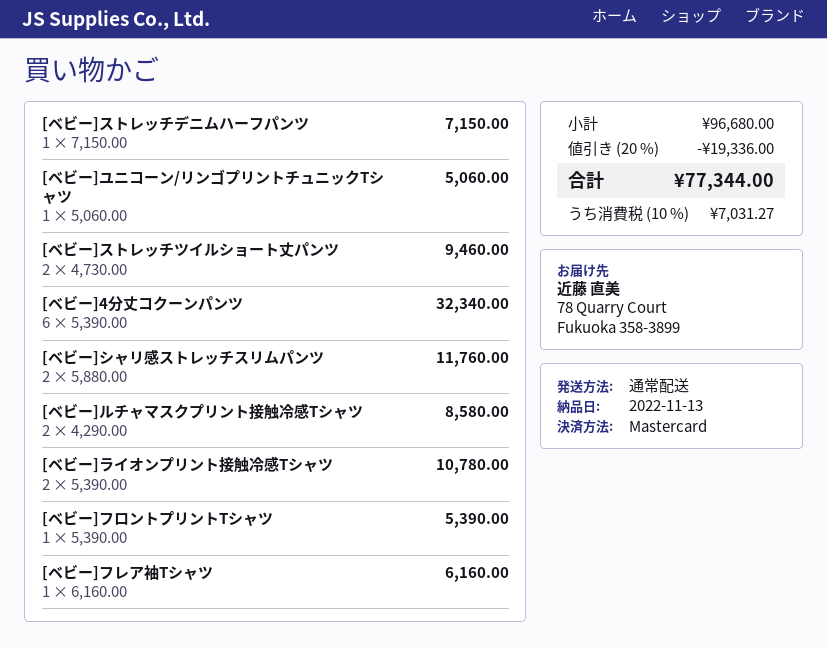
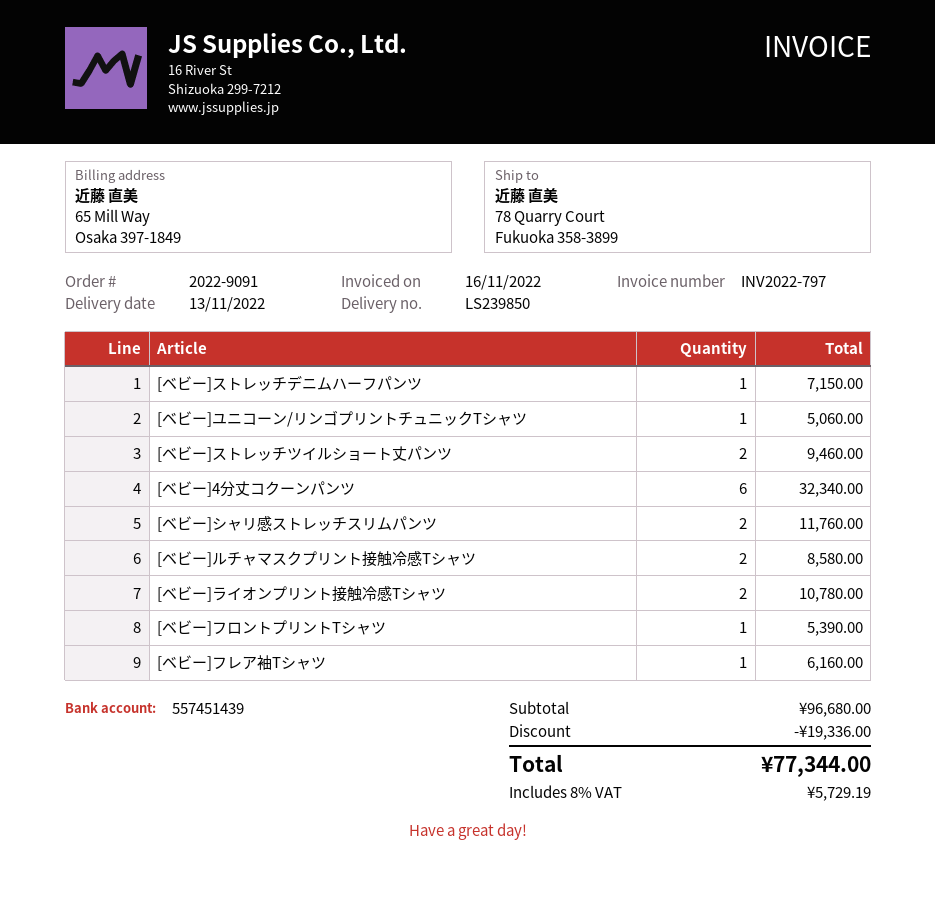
tax: 10% = 7031.27 -> 8% = 5729.19

